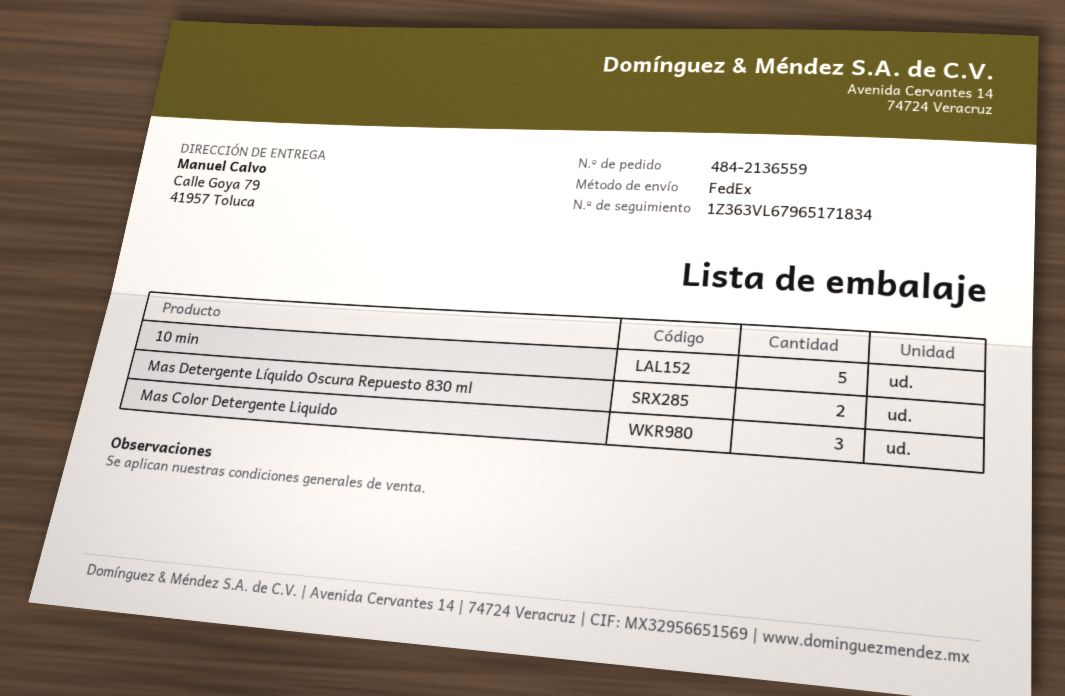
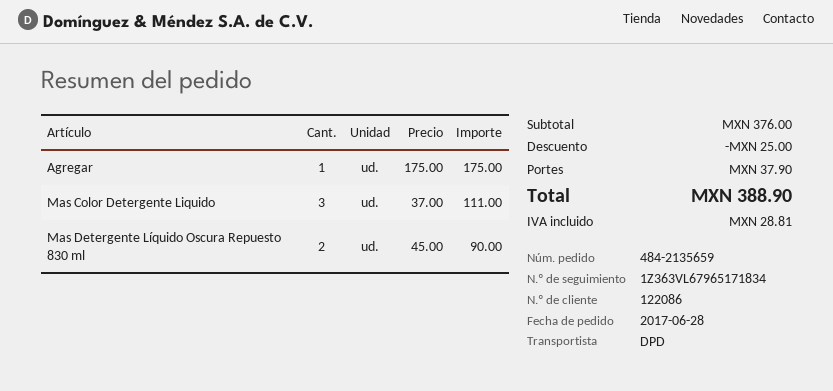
order number: 484-2136559 -> 484-2135659
shipping method: FedEx -> DPD
10 min: 5 -> none
Agregar: none -> 1

